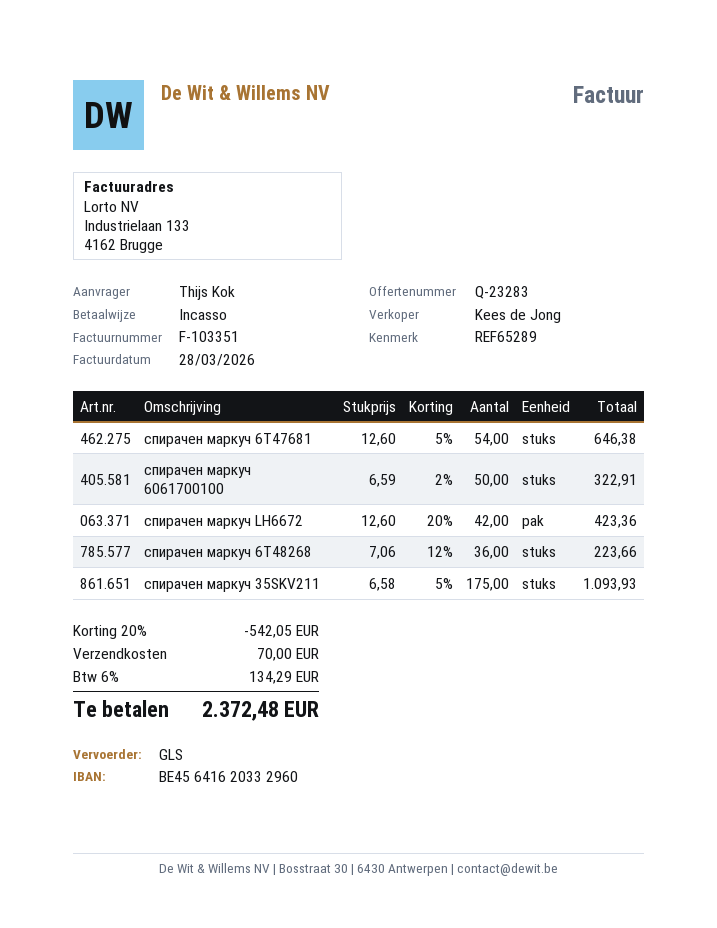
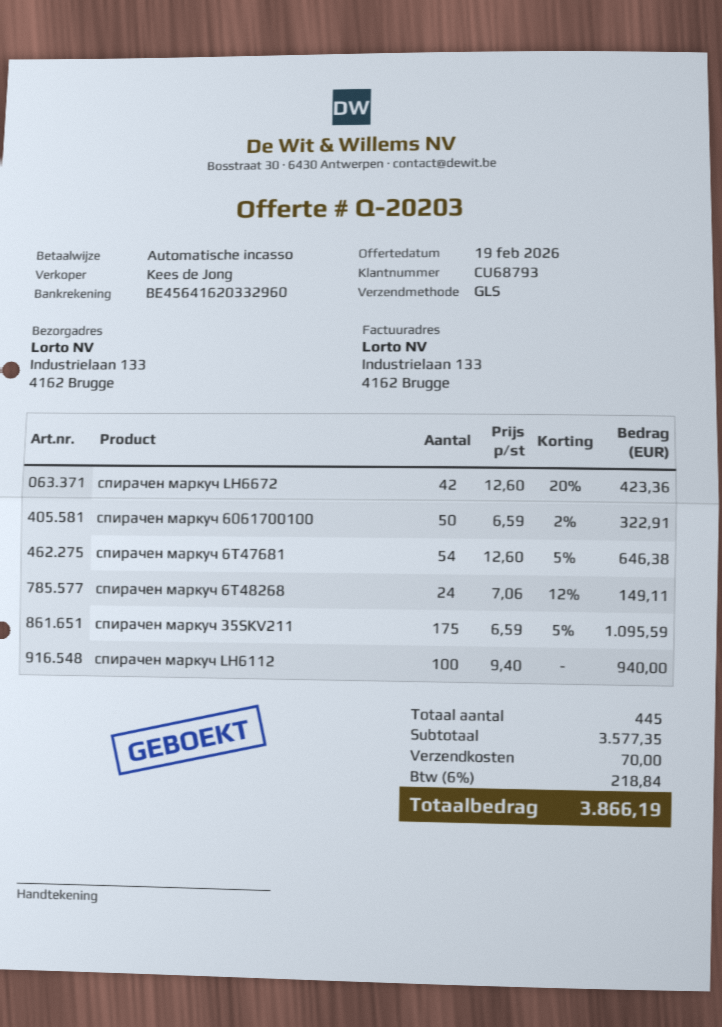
quote number: Q-23283 -> Q-20203
спирачен маркуч 6T48268: 36 x 7.06 - 12% = 223.66 -> 24 x 7.06 - 12% = 149.11
спирачен маркуч 35SKV211: 175 x 6.58 - 5% = 1093.93 -> 175 x 6.59 - 5% = 1095.59
спирачен маркуч LH6112: none -> 100 x 9.40 = 940.00
discount: 20% = 542.05 -> none
tax: 6% = 134.29 -> 6% = 218.84
total: 2372.48 -> 3866.19

